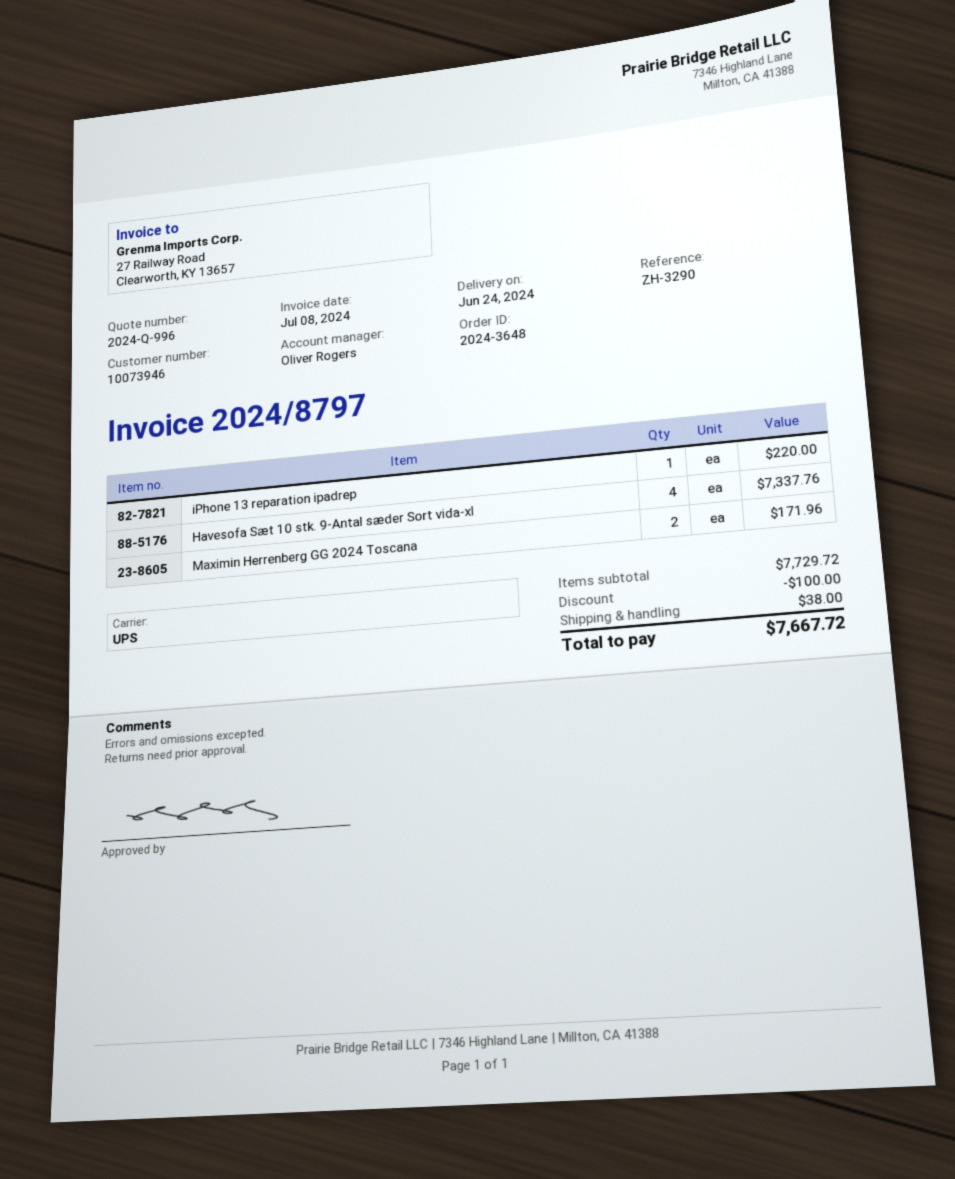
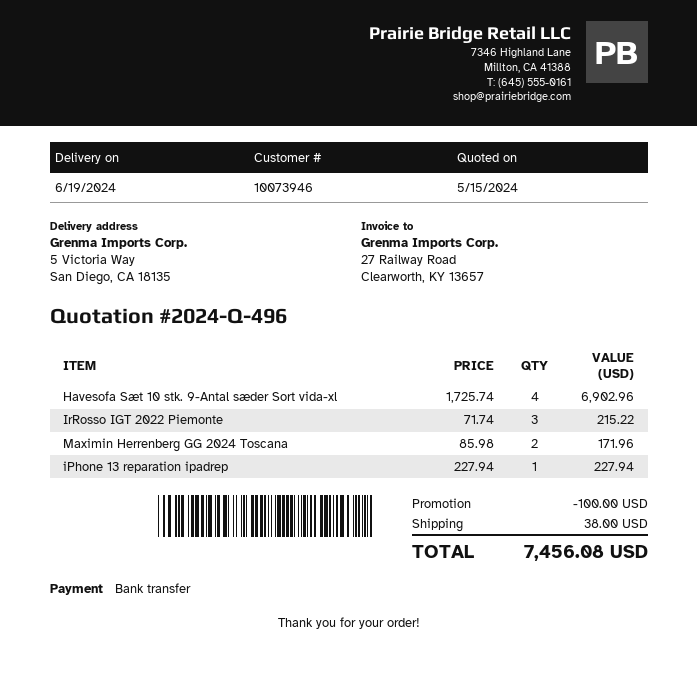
quote number: 2024-Q-996 -> 2024-Q-496
delivery date: 2024-06-24 -> 2024-06-19
iPhone 13 reparation ipadrep: 1 for 220.00 -> 1 for 227.94
Havesofa Sæt 10 stk. 9-Antal sæder Sort vida-xl: 4 for 7337.76 -> 4 for 6902.96
IrRosso IGT 2022 Piemonte: none -> 3 for 215.22
total: 7667.72 -> 7456.08

